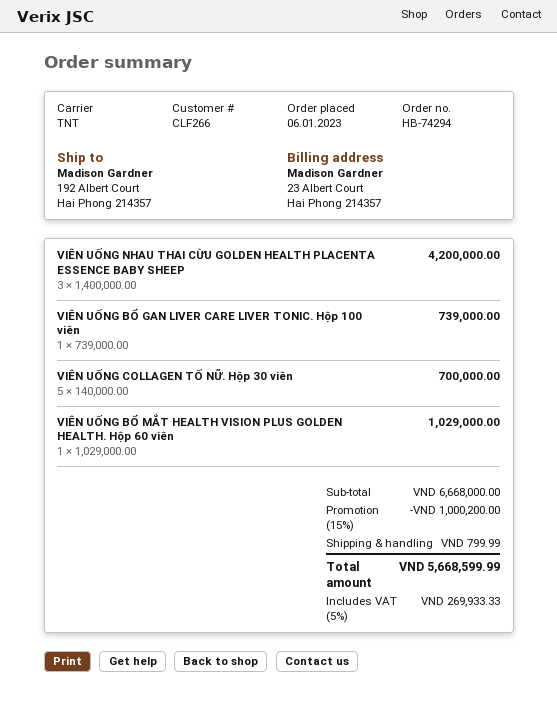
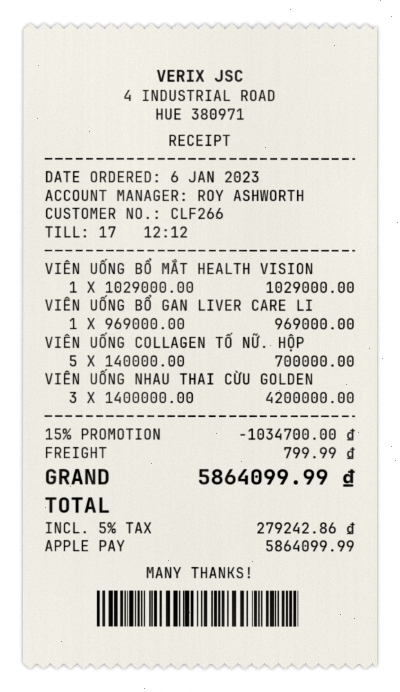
VIÊN UỐNG BỔ GAN LIVER CARE LIVER TONIC. Hộp 100 viên: 1 x 739000.00 = 739000.00 -> 1 x 969000.00 = 969000.00
discount: 15% = 1000200.00 -> 15% = 1034700.00
tax: 5% = 269933.33 -> 5% = 279242.86
total: 5668599.99 -> 5864099.99

